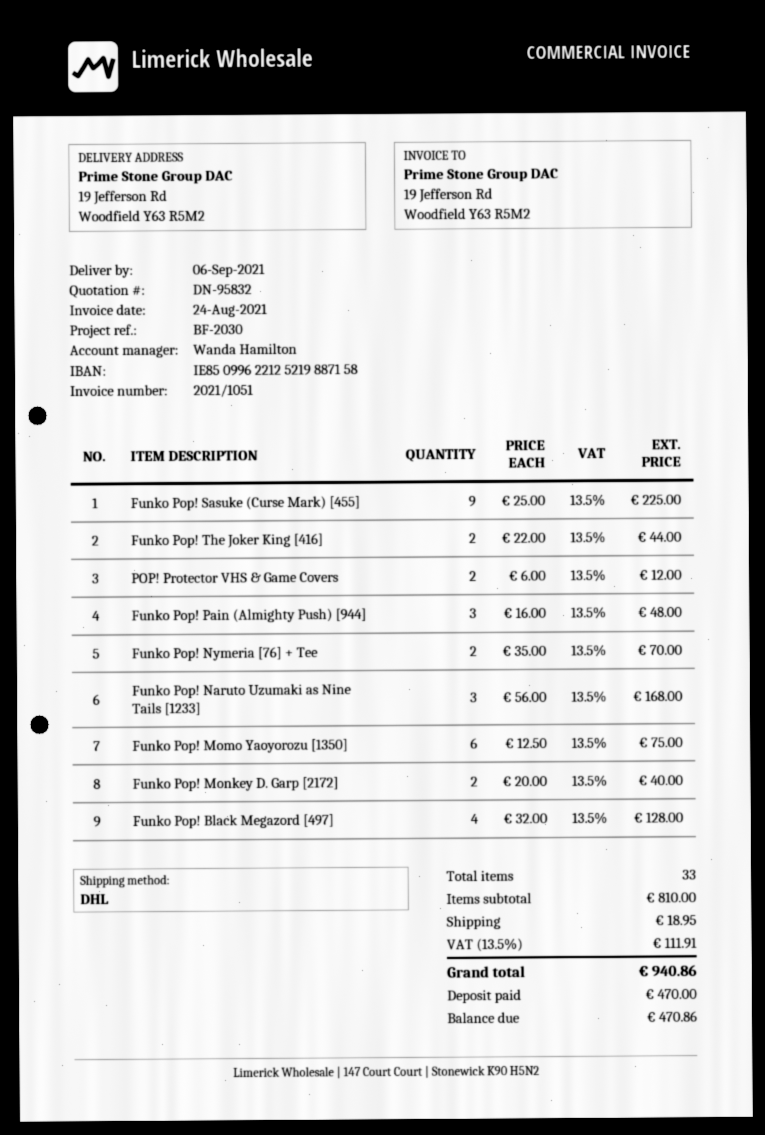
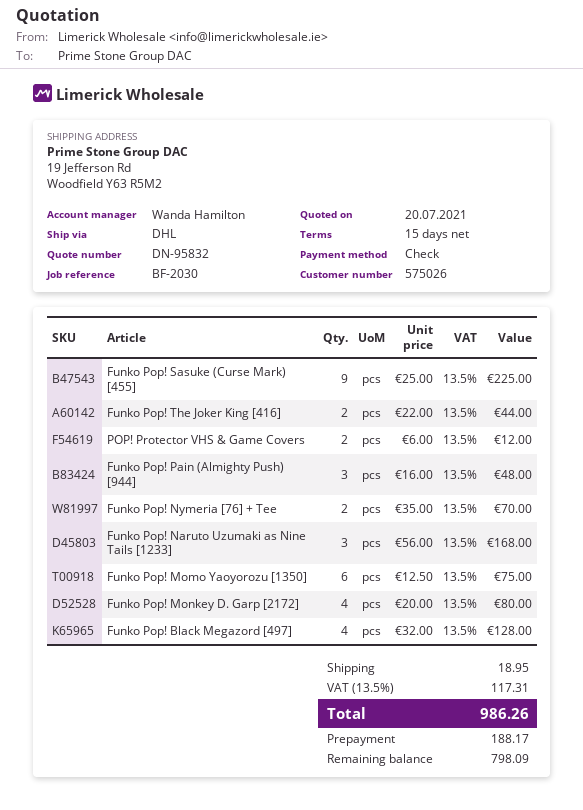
Funko Pop! Monkey D. Garp [2172]: 2 x 20.00 = 40.00 -> 4 x 20.00 = 80.00
tax: 13.5% = 111.91 -> 13.5% = 117.31
total: 940.86 -> 986.26
deposit: 470.00 -> 188.17
balance: 470.86 -> 798.09

